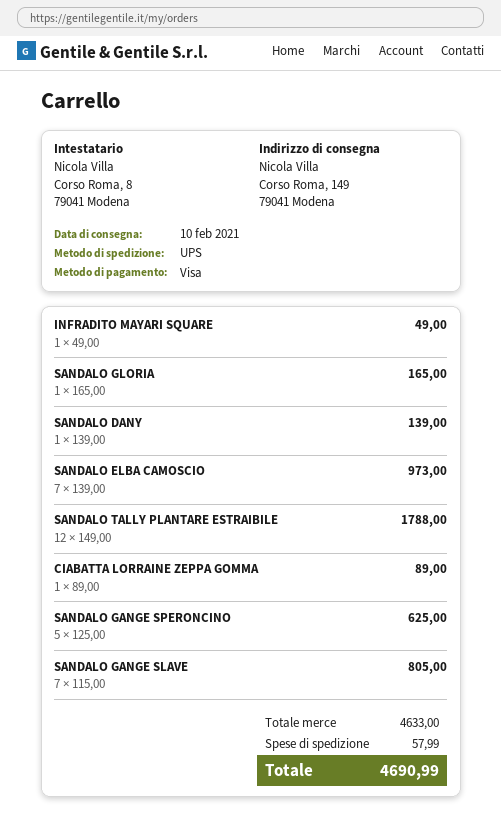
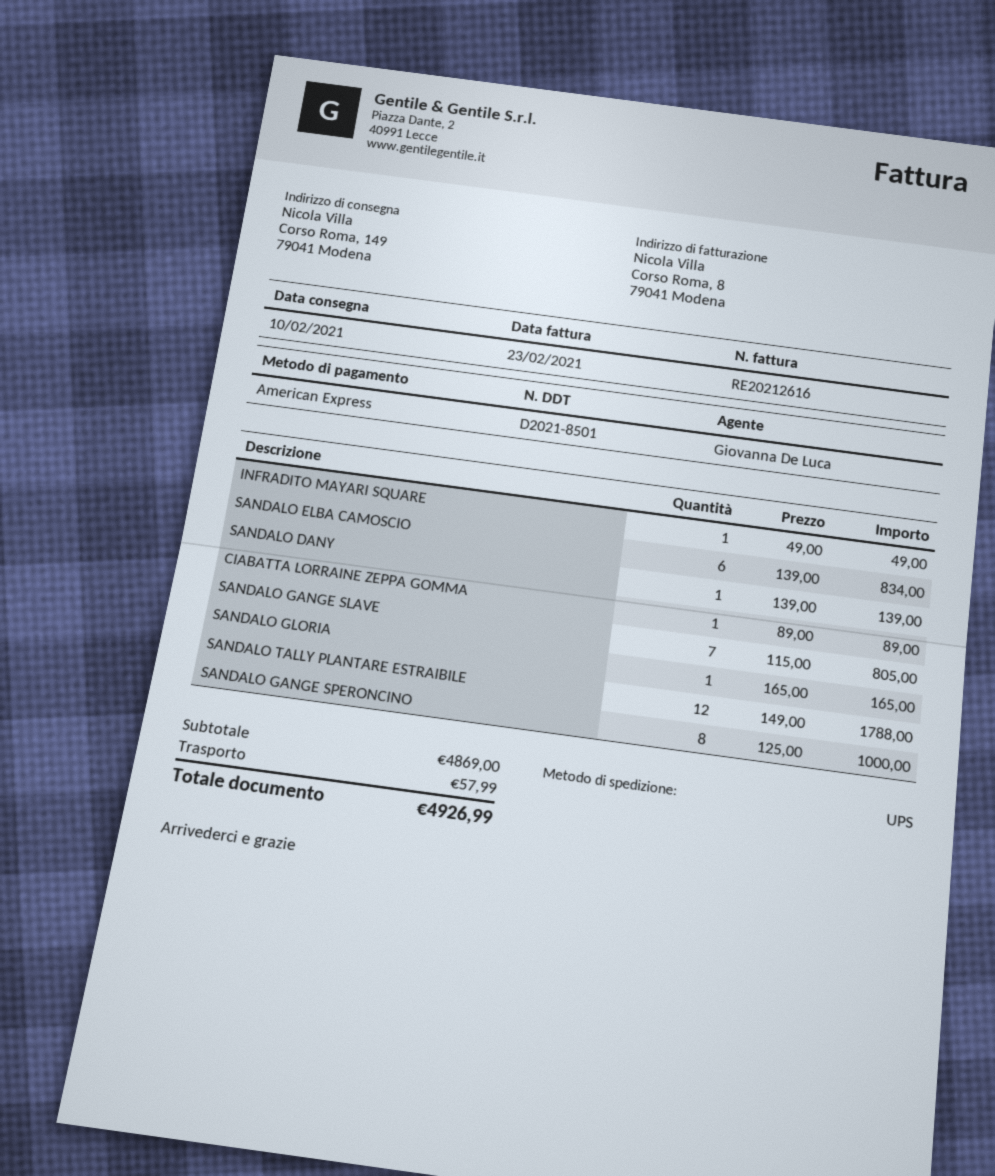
payment method: Visa -> American Express
SANDALO ELBA CAMOSCIO: 7 x 139.00 = 973.00 -> 6 x 139.00 = 834.00
SANDALO GANGE SPERONCINO: 5 x 125.00 = 625.00 -> 8 x 125.00 = 1000.00
subtotal: 4633.00 -> 4869.00
total: 4690.99 -> 4926.99

